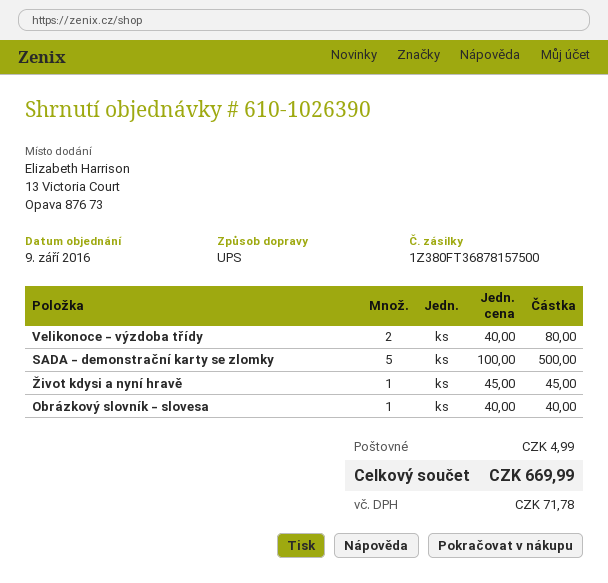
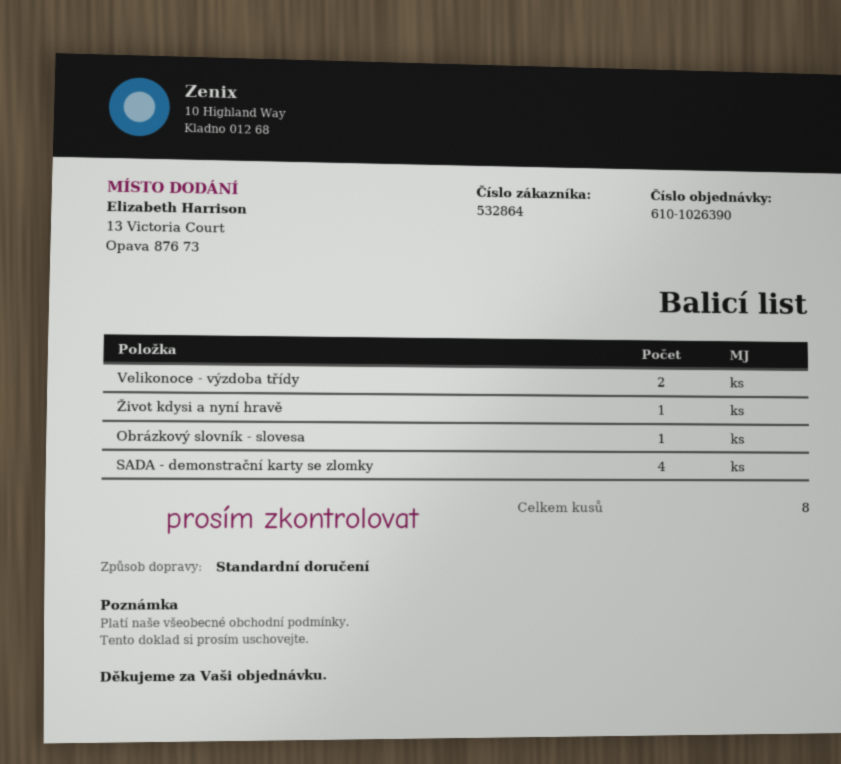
shipping method: UPS -> standard
SADA - demonstrační karty se zlomky: 5 -> 4

